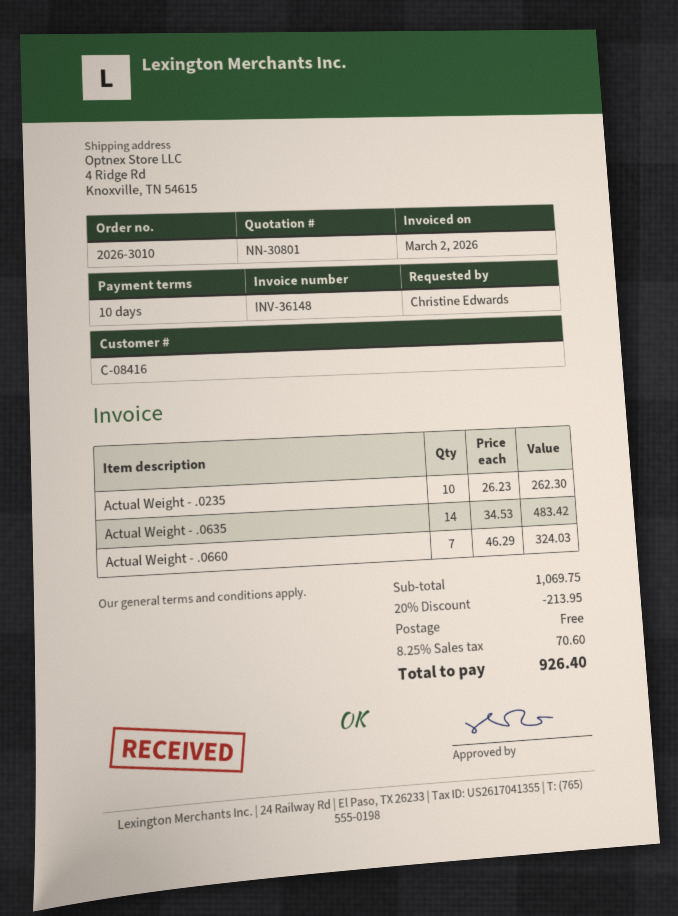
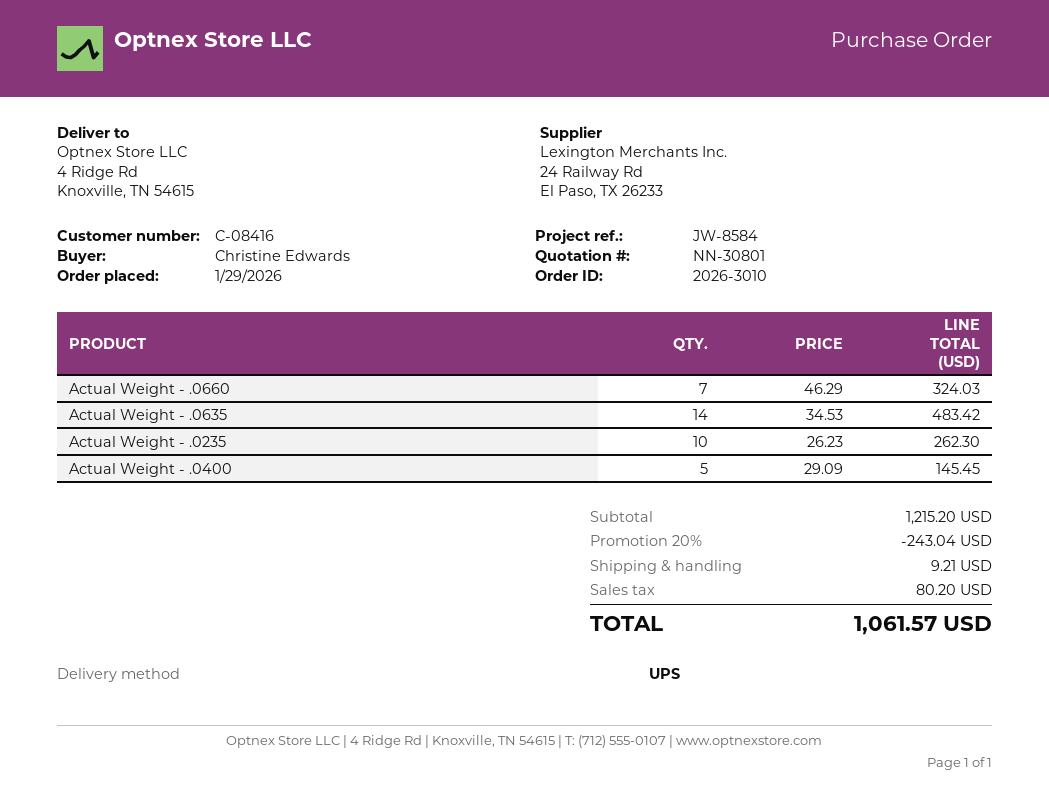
Actual Weight - .0400: none -> 5 x 29.09 = 145.45
subtotal: 1069.75 -> 1215.20
discount: 20% = 213.95 -> 20% = 243.04
shipping: 0.00 -> 9.21
tax: 70.60 -> 80.20
total: 926.40 -> 1061.57

